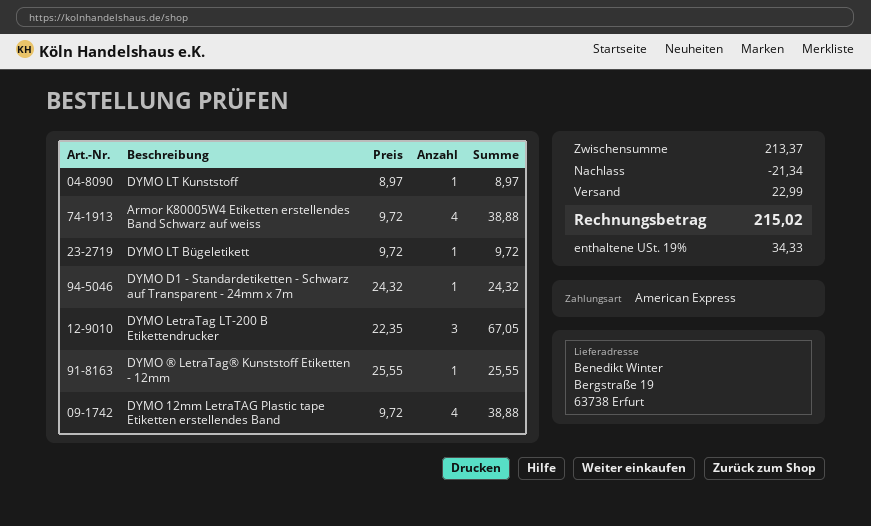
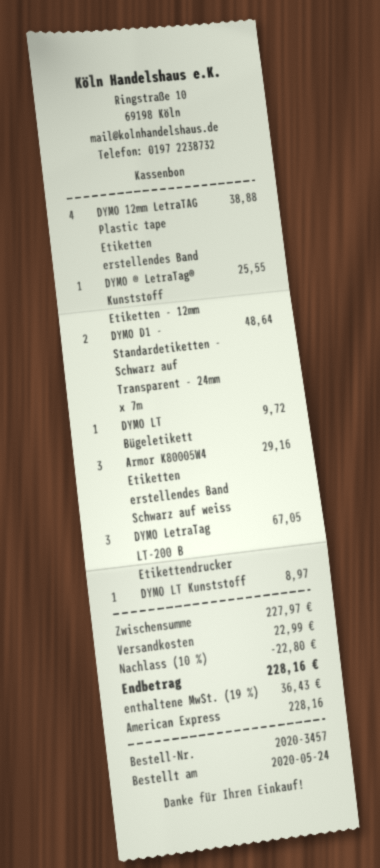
Armor K80005W4 Etiketten erstellendes Band Schwarz auf weiss: 4 for 38.88 -> 3 for 29.16
DYMO D1 - Standardetiketten - Schwarz auf Transparent - 24mm x 7m: 1 for 24.32 -> 2 for 48.64
subtotal: 213.37 -> 227.97
discount: 21.34 -> 22.80
tax: 19% = 34.33 -> 19% = 36.43
total: 215.02 -> 228.16

